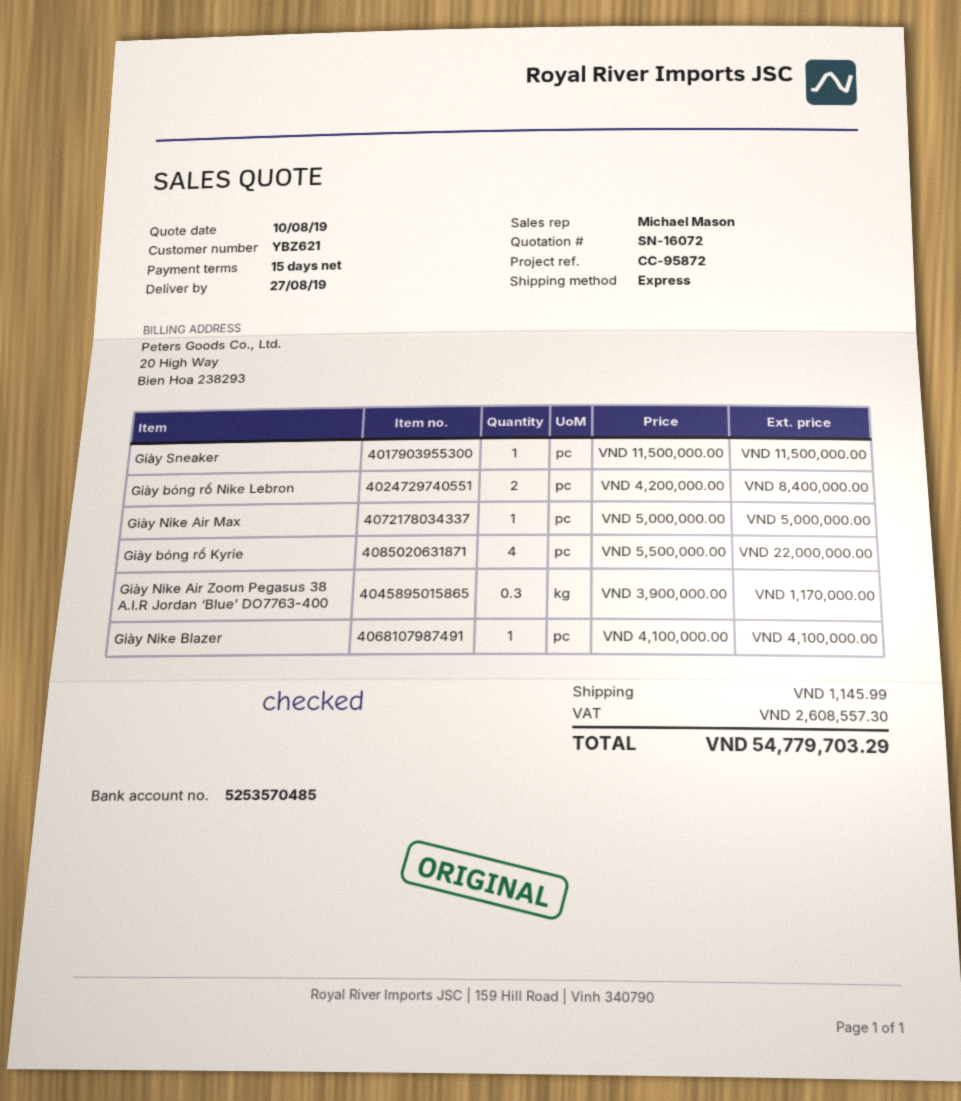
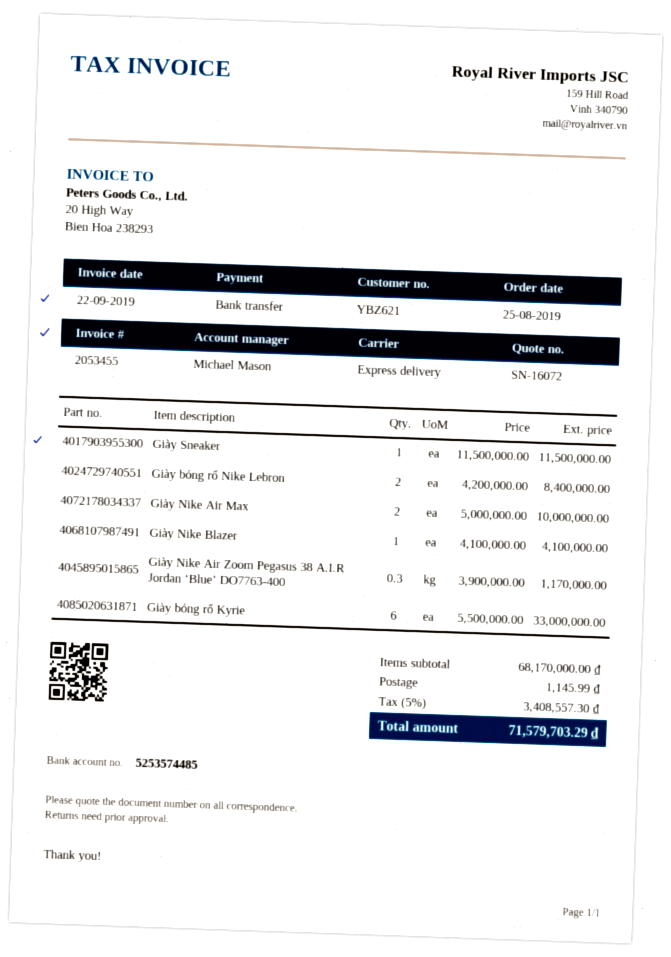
bank account: 5253570485 -> 5253574485
Giày Nike Air Max: 1 x 5000000.00 = 5000000.00 -> 2 x 5000000.00 = 10000000.00
Giày bóng rổ Kyrie: 4 x 5500000.00 = 22000000.00 -> 6 x 5500000.00 = 33000000.00
tax: 2608557.30 -> 3408557.30
total: 54779703.29 -> 71579703.29

